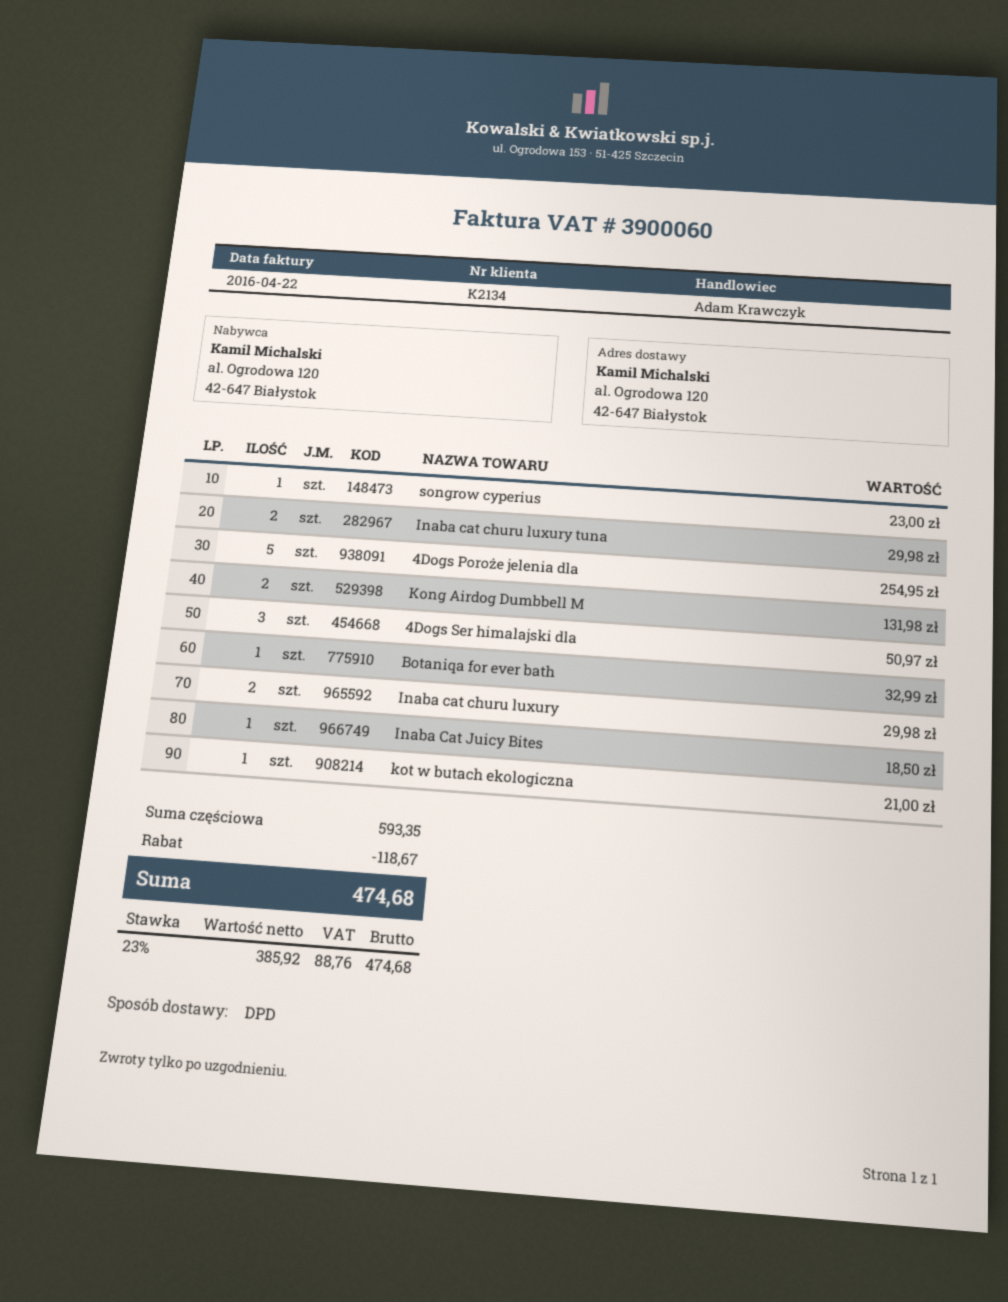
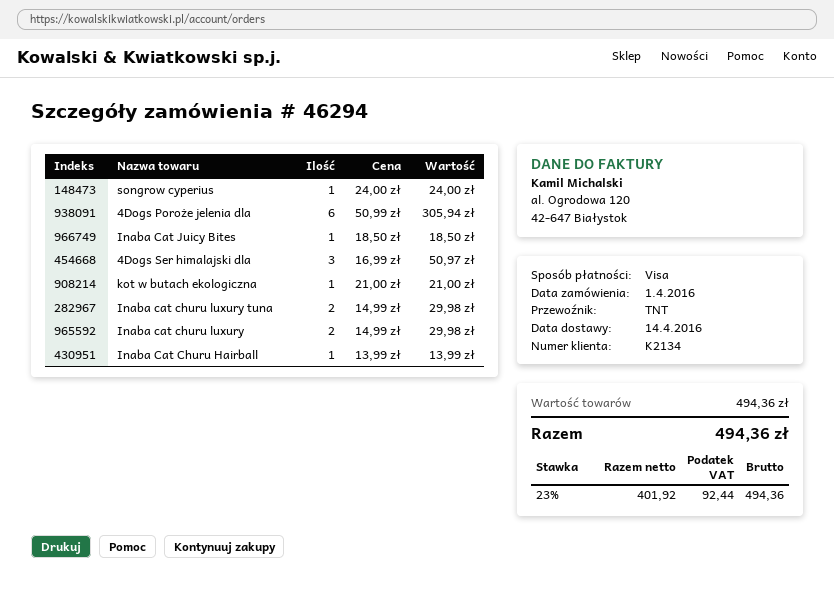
shipping method: DPD -> TNT
songrow cyperius: 1 for 23.00 -> 1 for 24.00
4Dogs Poroże jelenia dla: 5 for 254.95 -> 6 for 305.94
Kong Airdog Dumbbell M: 2 for 131.98 -> none
Botaniqa for ever bath: 1 for 32.99 -> none
Inaba Cat Churu Hairball: none -> 1 for 13.99
subtotal: 593.35 -> 494.36
discount: 118.67 -> none
net: 385.92 -> 401.92
tax: 23% = 88.76 -> 23% = 92.44
total: 474.68 -> 494.36

